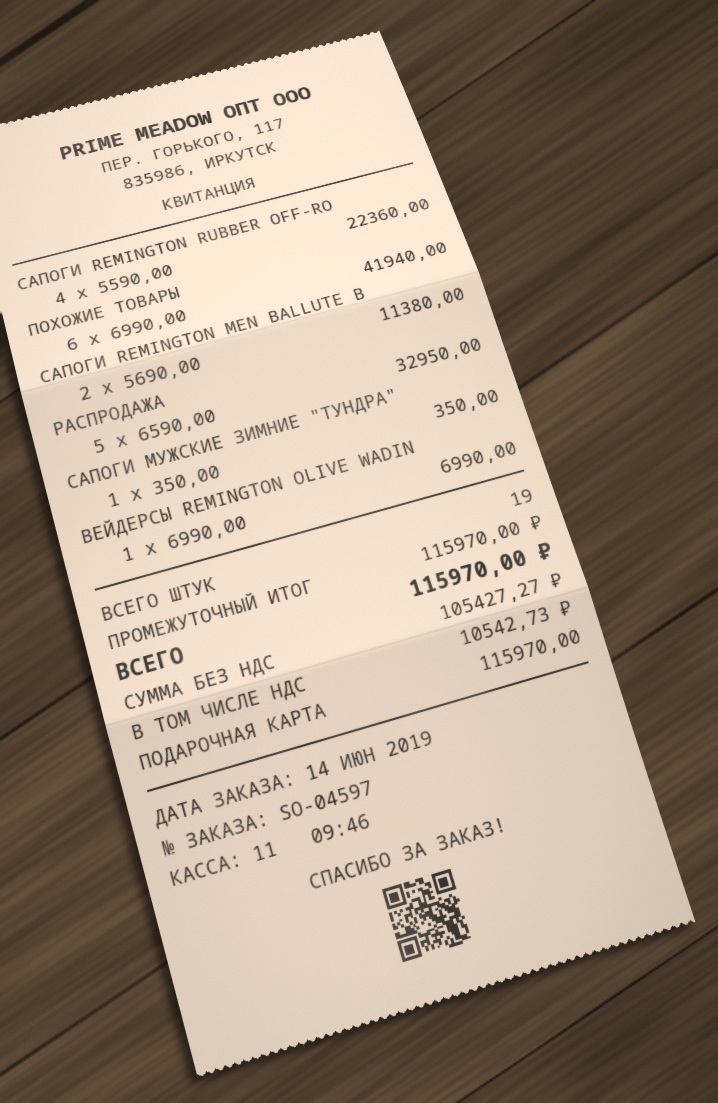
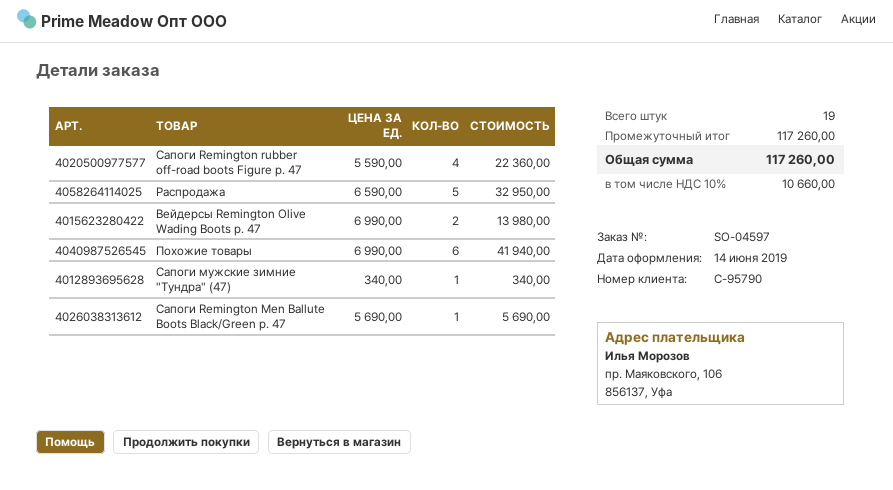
САПОГИ REMINGTON MEN ВALLUTE B: 2 x 5690.00 = 11380.00 -> 1 x 5690.00 = 5690.00
САПОГИ МУЖСКИЕ ЗИМНИЕ "ТУНДРА": 1 x 350.00 = 350.00 -> 1 x 340.00 = 340.00
ВЕЙДЕРСЫ REMINGTON OLIVE WADIN: 1 x 6990.00 = 6990.00 -> 2 x 6990.00 = 13980.00
subtotal: 115970.00 -> 117260.00
tax: 10542.73 -> 10660.00
total: 115970.00 -> 117260.00

